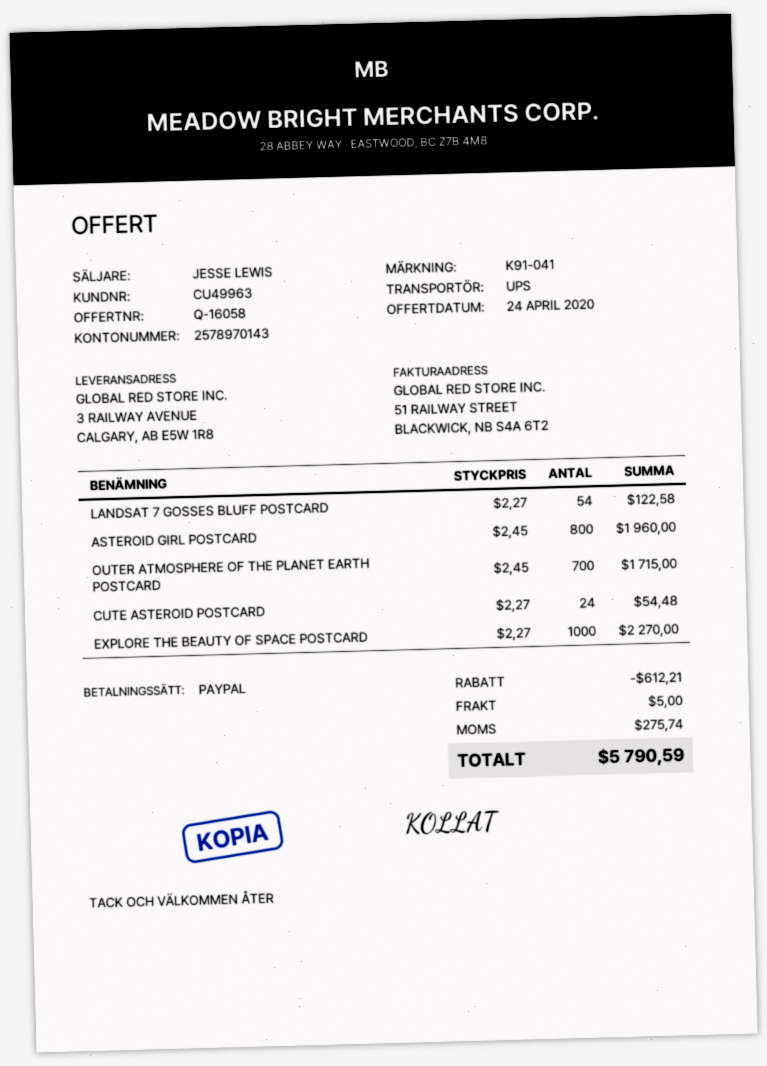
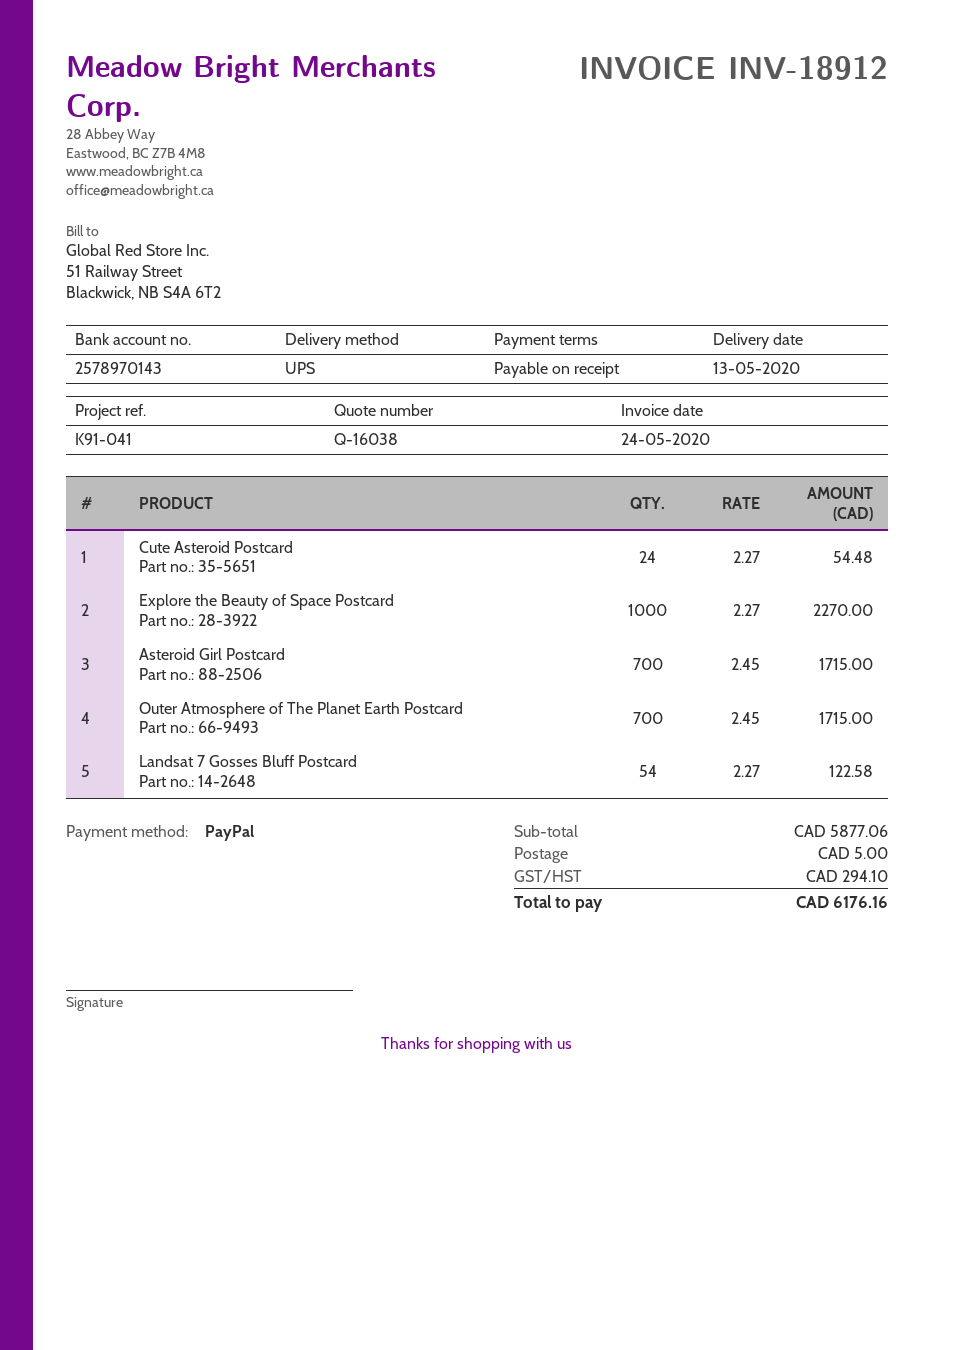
quote number: Q-16058 -> Q-16038
ASTEROID GIRL POSTCARD: 800 x 2.45 = 1960.00 -> 700 x 2.45 = 1715.00
discount: 612.21 -> none
tax: 275.74 -> 294.10
total: 5790.59 -> 6176.16

